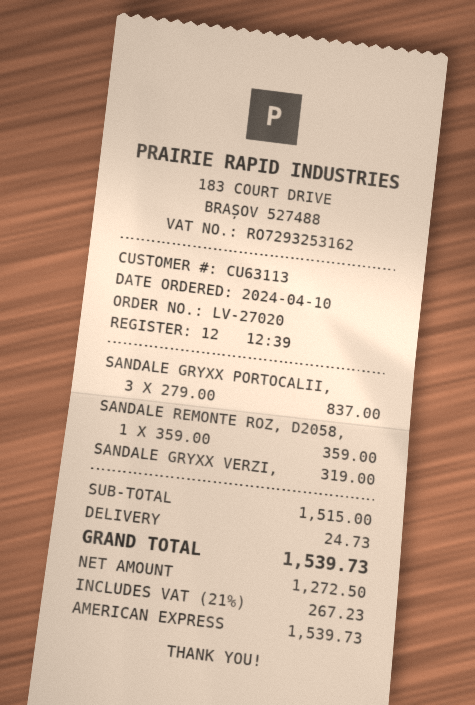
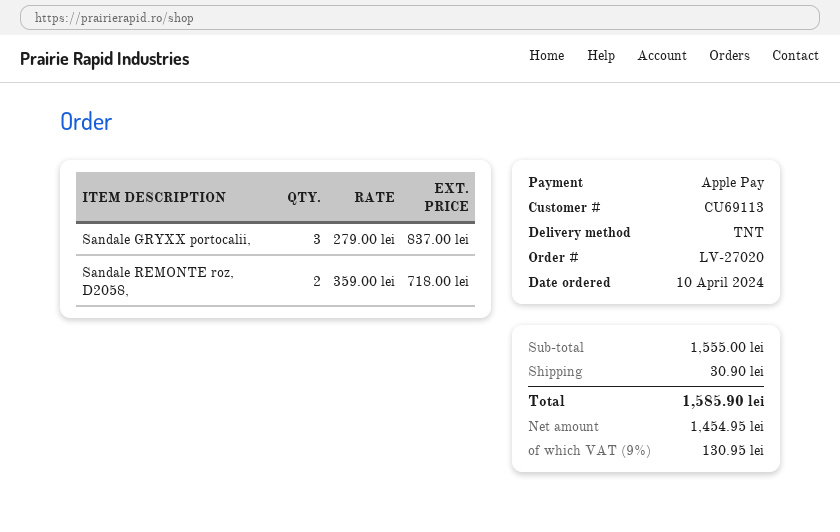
customer number: CU63113 -> CU69113
payment method: American Express -> Apple Pay
SANDALE REMONTE ROZ, D2058,: 1 x 359.00 = 359.00 -> 2 x 359.00 = 718.00
SANDALE GRYXX VERZI,: 1 x 319.00 = 319.00 -> none
subtotal: 1515.00 -> 1555.00
shipping: 24.73 -> 30.90
net: 1272.50 -> 1454.95
tax: 21% = 267.23 -> 9% = 130.95
total: 1539.73 -> 1585.90

